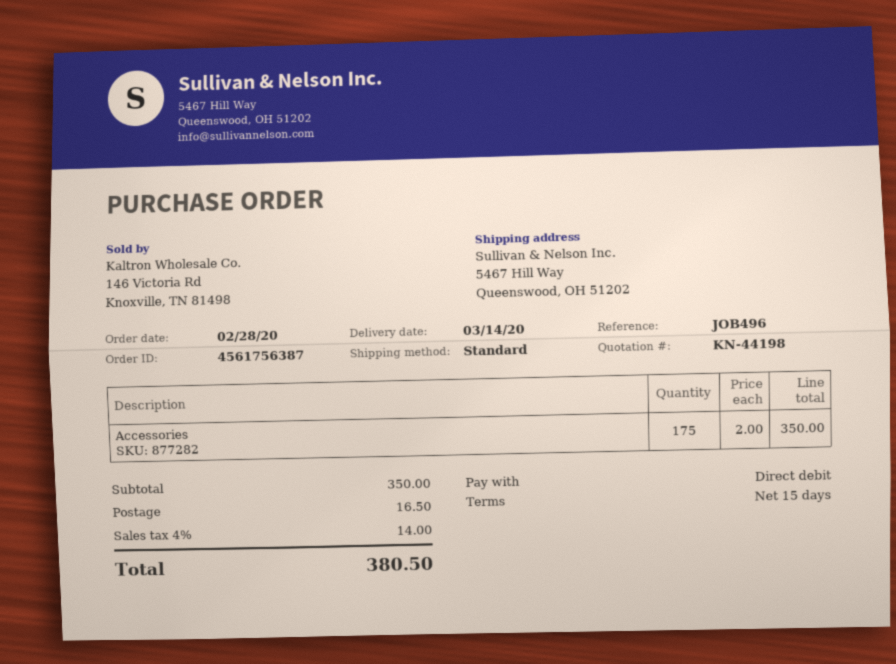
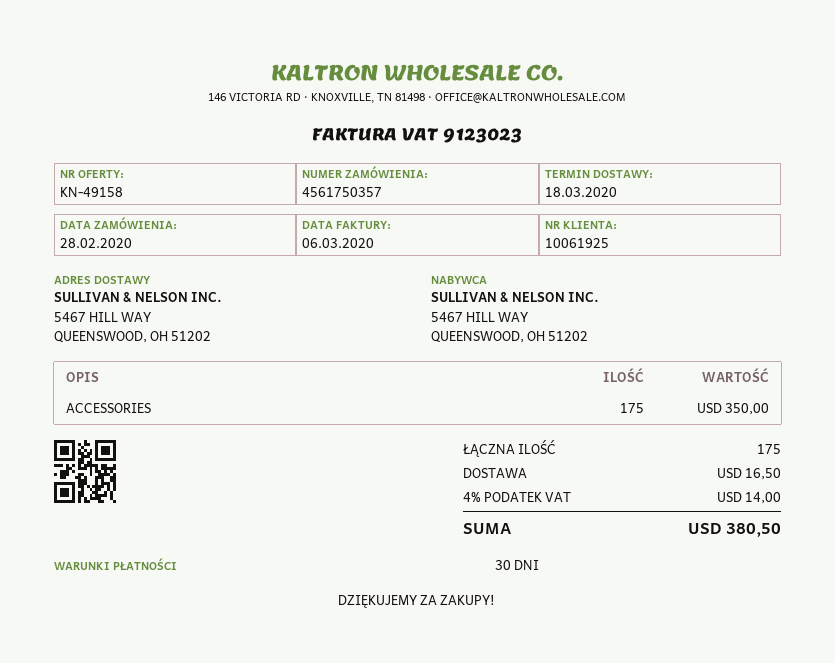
quote number: KN-44198 -> KN-49158
order number: 4561756387 -> 4561750357
delivery date: 2020-03-14 -> 2020-03-18
payment terms: 15 days -> 30 days

